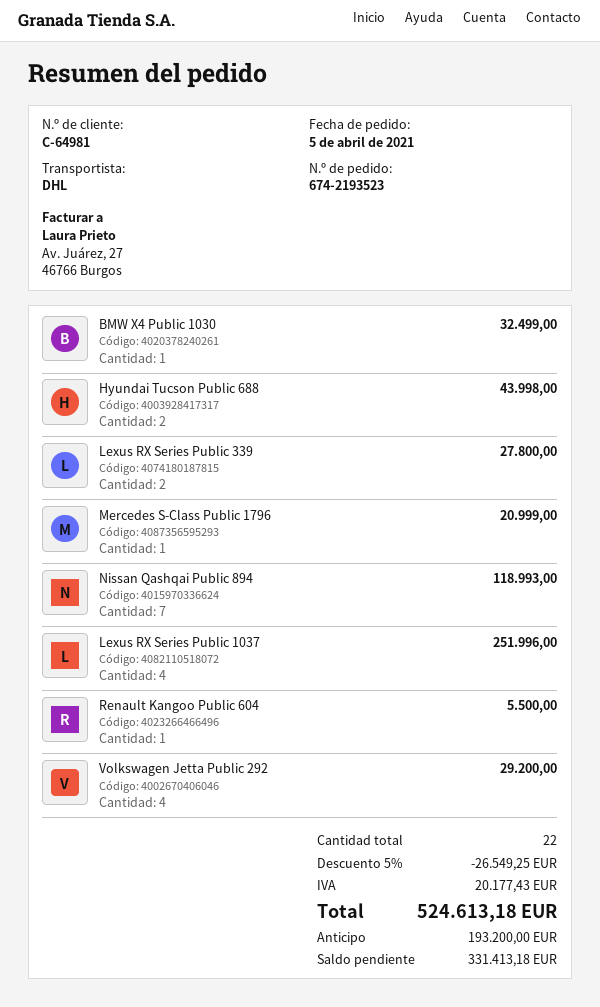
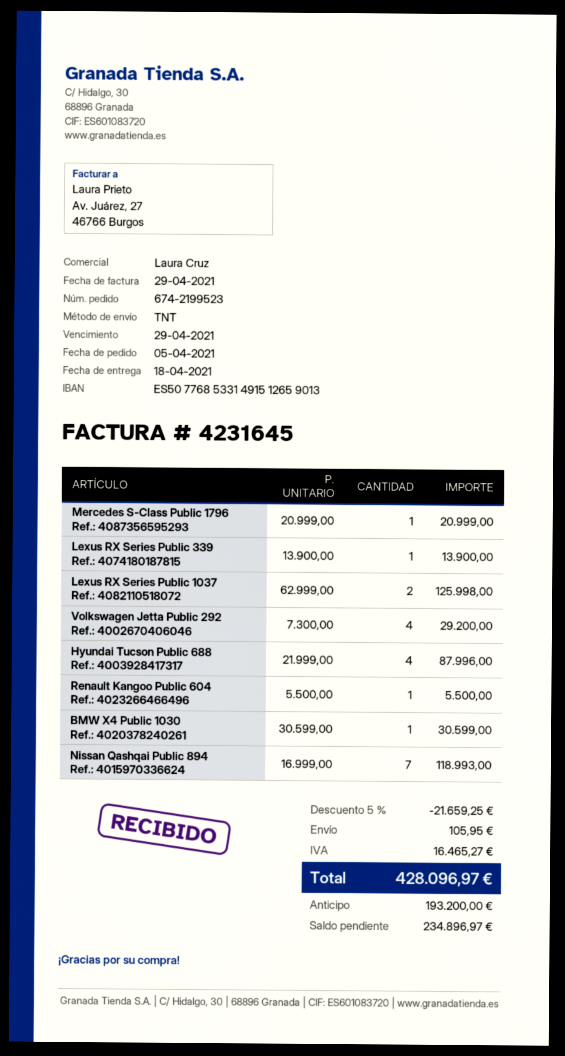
order number: 674-2193523 -> 674-2199523
shipping method: DHL -> TNT
BMW X4 Public 1030: 1 for 32499.00 -> 1 for 30599.00
Hyundai Tucson Public 688: 2 for 43998.00 -> 4 for 87996.00
Lexus RX Series Public 339: 2 for 27800.00 -> 1 for 13900.00
Lexus RX Series Public 1037: 4 for 251996.00 -> 2 for 125998.00
discount: 5% = 26549.25 -> 5% = 21659.25
shipping: none -> 105.95
tax: 20177.43 -> 16465.27
total: 524613.18 -> 428096.97
balance: 331413.18 -> 234896.97

